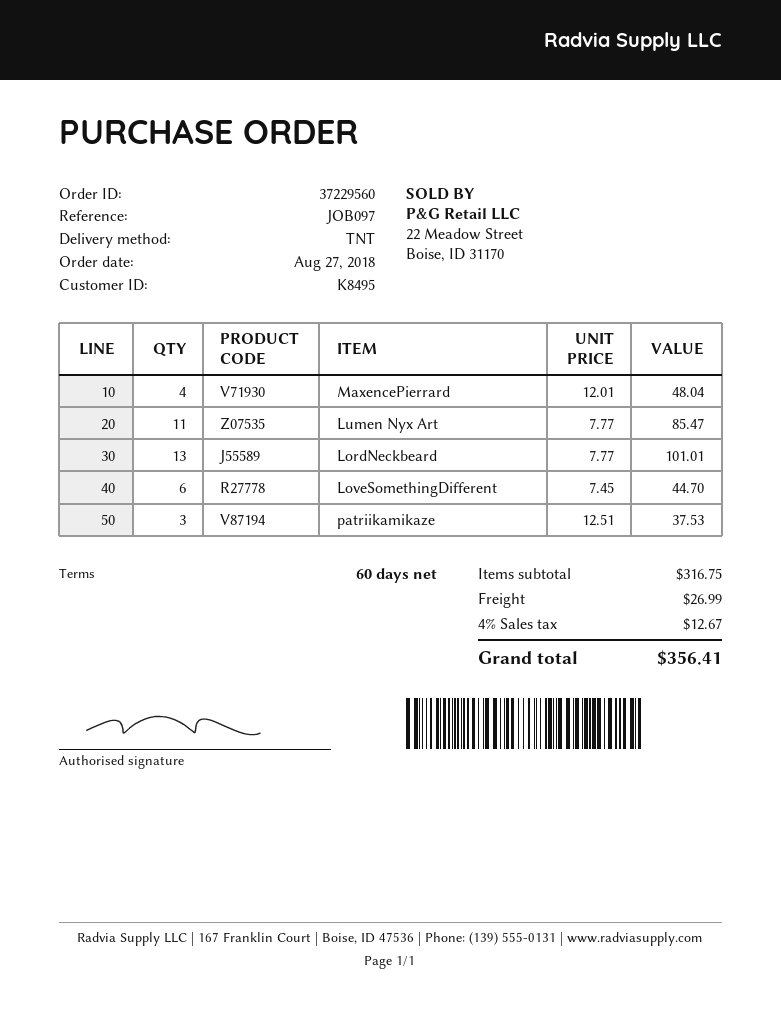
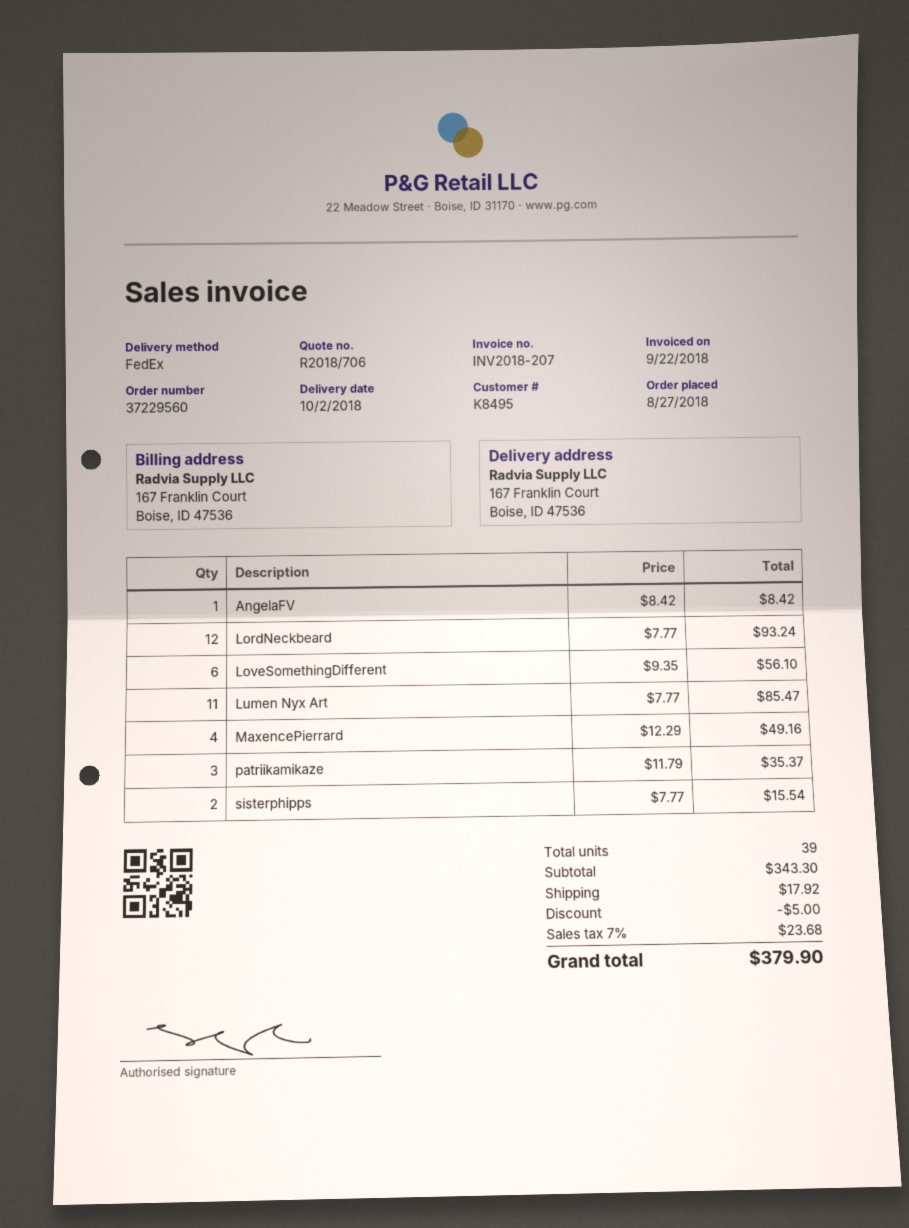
shipping method: TNT -> FedEx
MaxencePierrard: 4 x 12.01 = 48.04 -> 4 x 12.29 = 49.16
LordNeckbeard: 13 x 7.77 = 101.01 -> 12 x 7.77 = 93.24
LoveSomethingDifferent: 6 x 7.45 = 44.70 -> 6 x 9.35 = 56.10
patriikamikaze: 3 x 12.51 = 37.53 -> 3 x 11.79 = 35.37
AngelaFV: none -> 1 x 8.42 = 8.42
sisterphipps: none -> 2 x 7.77 = 15.54
subtotal: 316.75 -> 343.30
discount: none -> 5.00
shipping: 26.99 -> 17.92
tax: 4% = 12.67 -> 7% = 23.68
total: 356.41 -> 379.90

